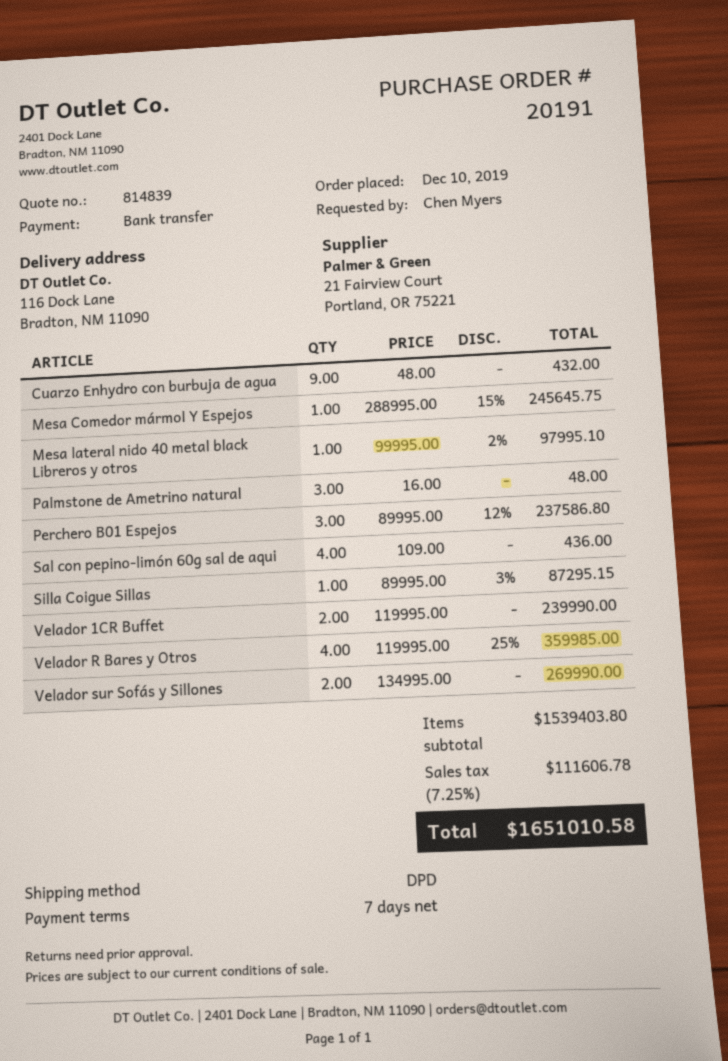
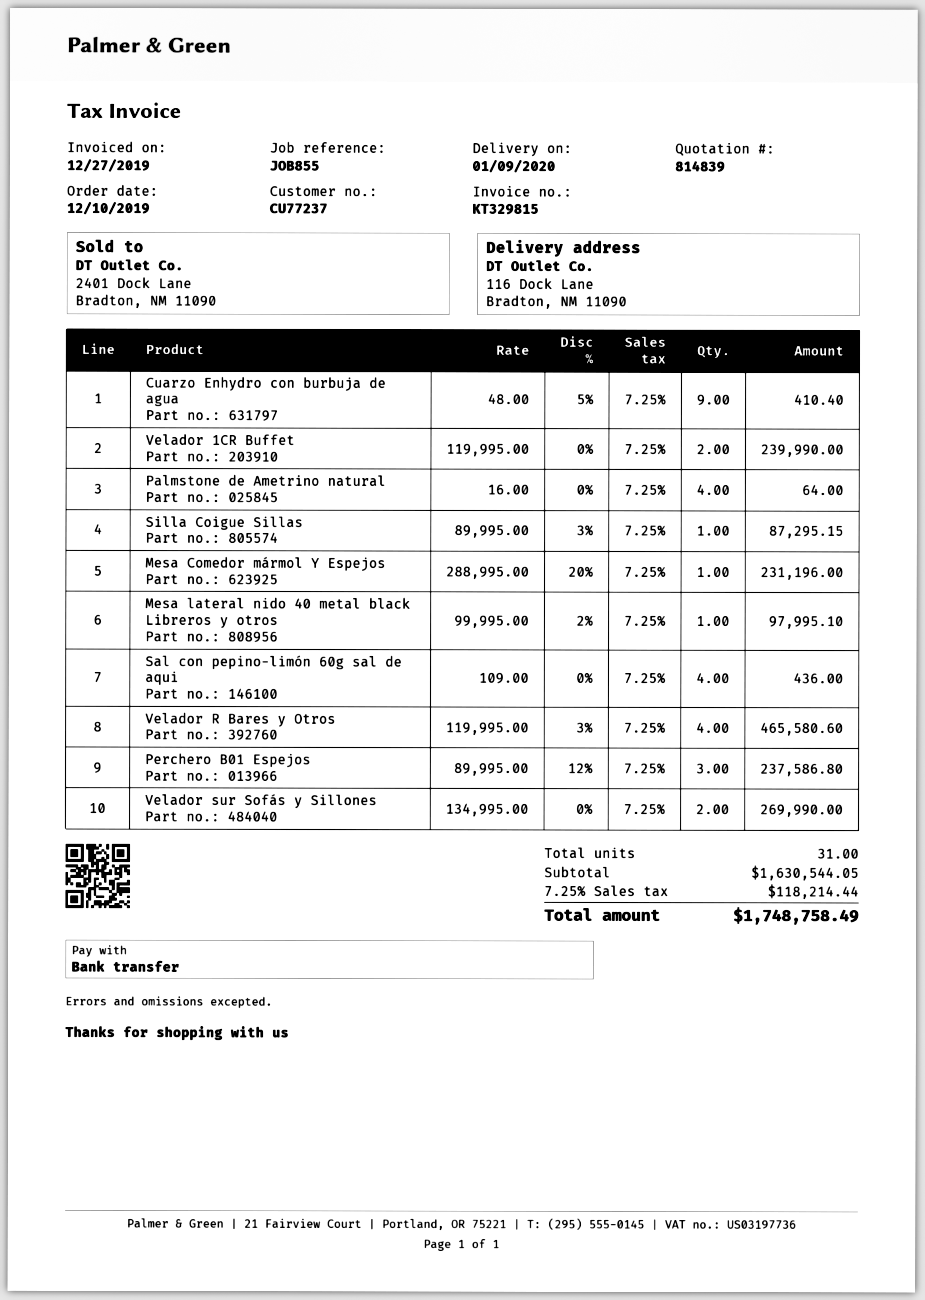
Cuarzo Enhydro con burbuja de agua: 9 x 48.00 = 432.00 -> 9 x 48.00 - 5% = 410.40
Mesa Comedor mármol Y Espejos: 1 x 288995.00 - 15% = 245645.75 -> 1 x 288995.00 - 20% = 231196.00
Palmstone de Ametrino natural: 3 x 16.00 = 48.00 -> 4 x 16.00 = 64.00
Velador R Bares y Otros: 4 x 119995.00 - 25% = 359985.00 -> 4 x 119995.00 - 3% = 465580.60
subtotal: 1539403.80 -> 1630544.05
tax: 7.25% = 111606.78 -> 7.25% = 118214.44
total: 1651010.58 -> 1748758.49

